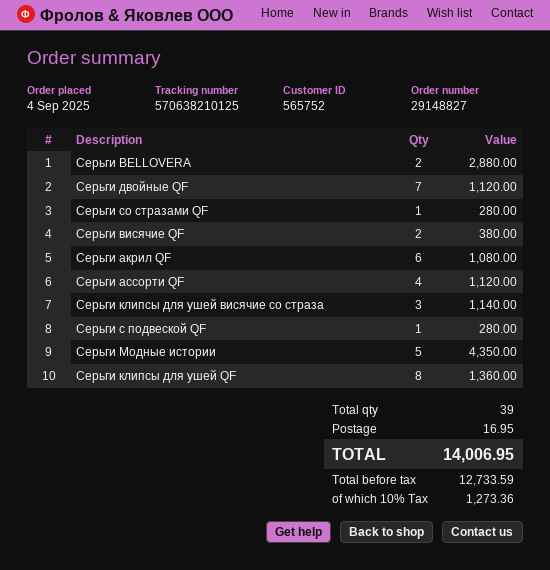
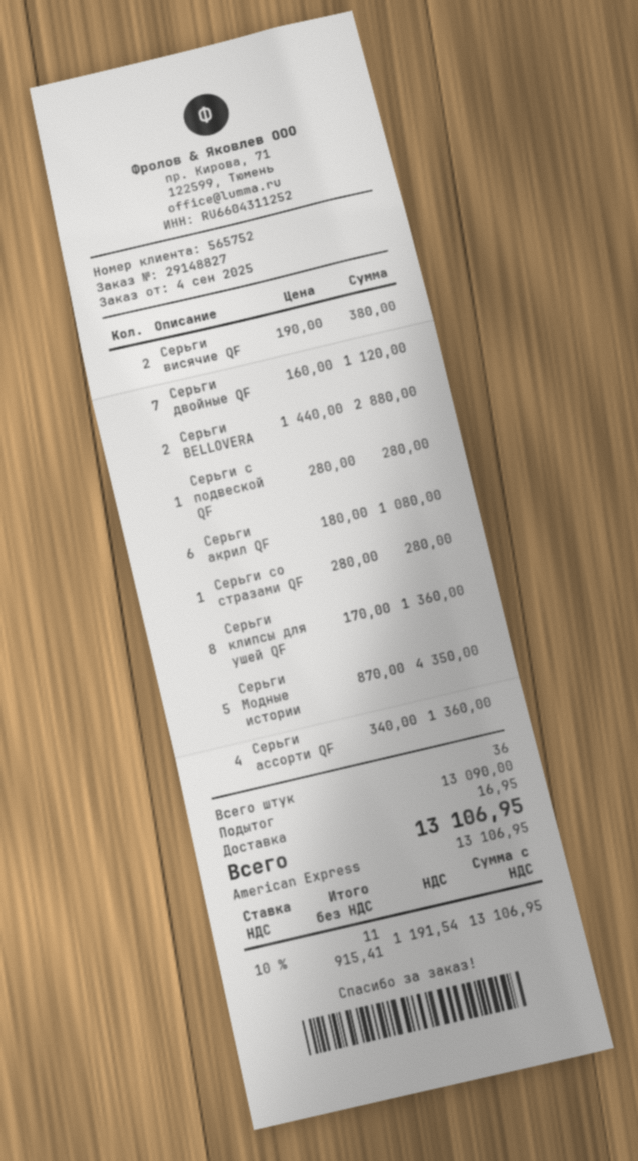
Серьги ассорти QF: 4 for 1120.00 -> 4 for 1360.00
Серьги клипсы для ушей висячие со страза: 3 for 1140.00 -> none
total quantity: 39 -> 36
net: 12733.59 -> 11915.41
tax: 10% = 1273.36 -> 10% = 1191.54
total: 14006.95 -> 13106.95

